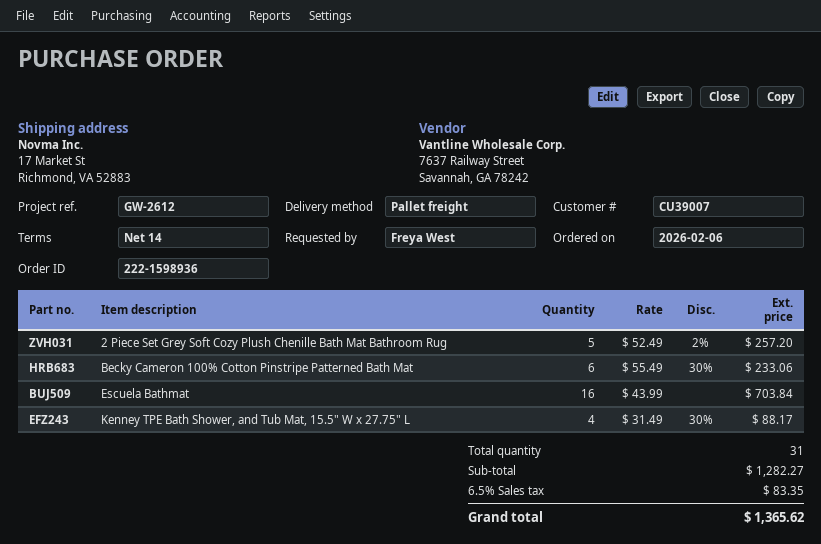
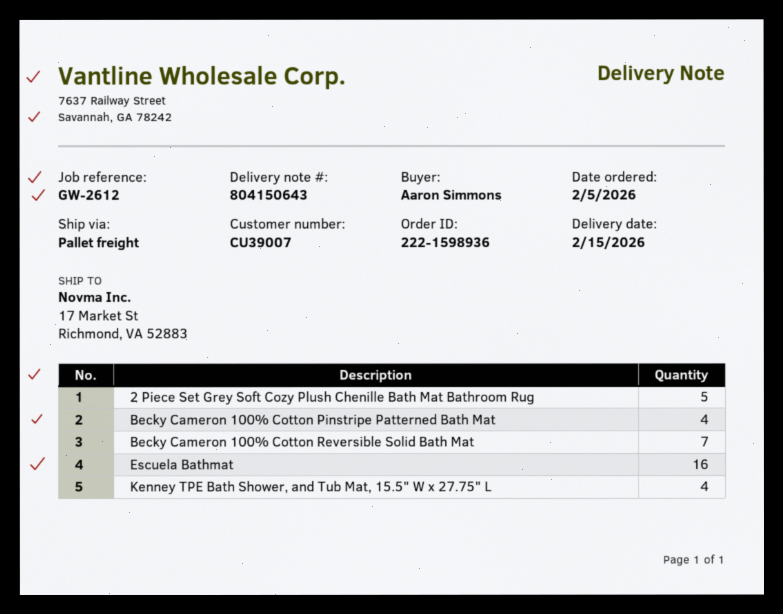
order date: 2026-02-06 -> 2026-02-05
ordered by: Freya West -> Aaron Simmons
Becky Cameron 100% Cotton Pinstripe Patterned Bath Mat: 6 -> 4
Becky Cameron 100% Cotton Reversible Solid Bath Mat: none -> 7

